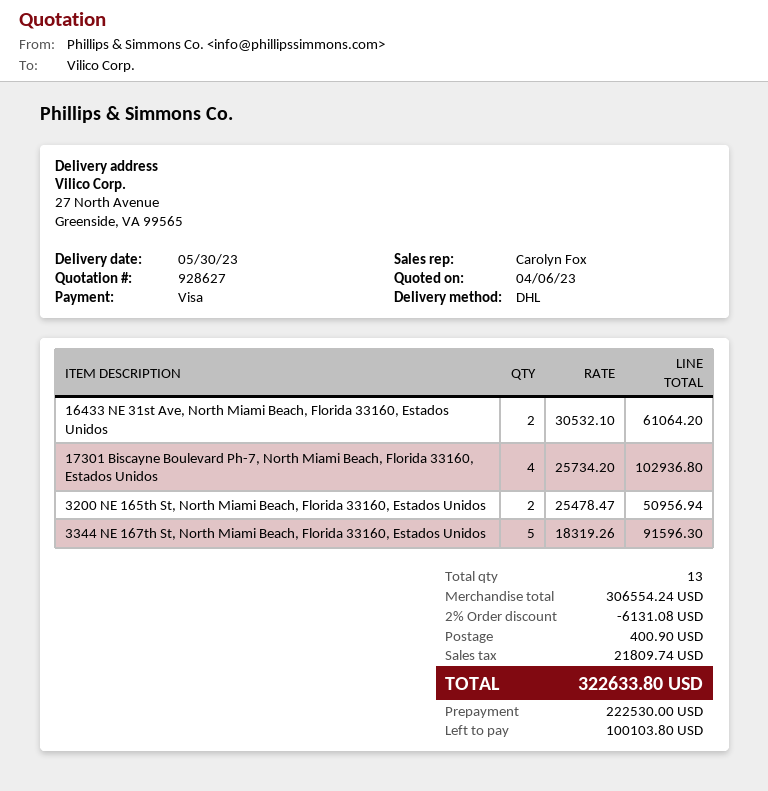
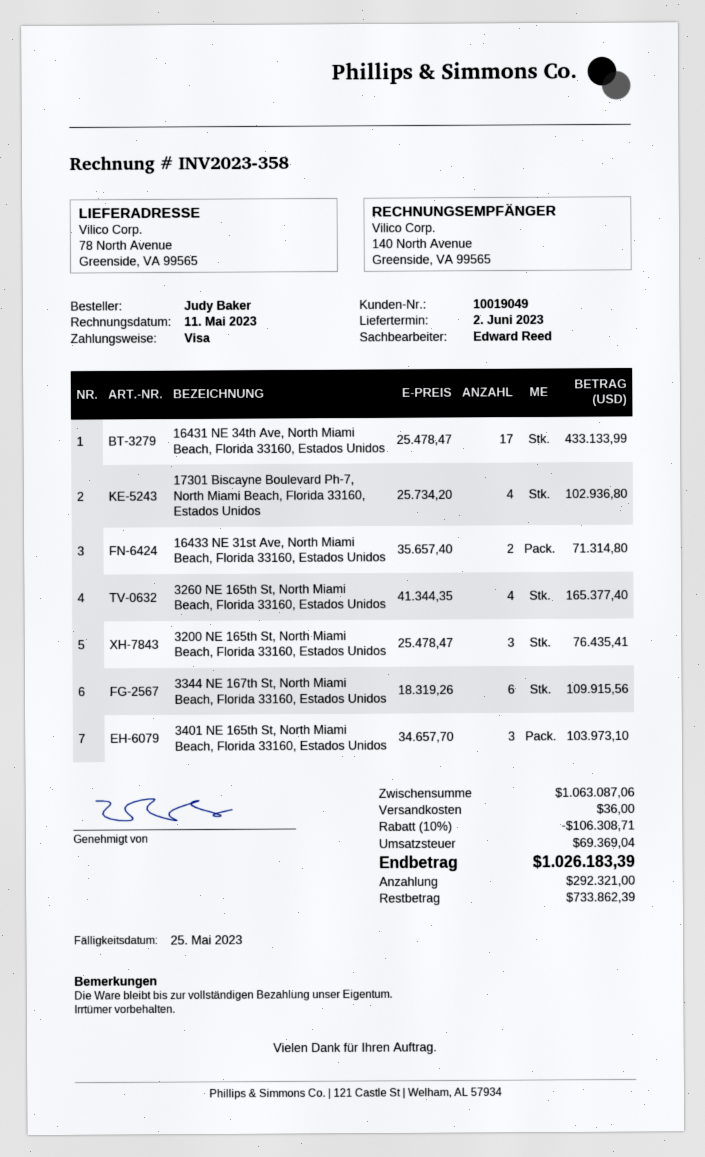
delivery date: 2023-05-30 -> 2023-06-02
sales rep: Carolyn Fox -> Edward Reed
ship to: 27 North Avenue, Greenside, VA 99565 -> 78 North Avenue, Greenside, VA 99565
16433 NE 31st Ave, North Miami Beach, Florida 33160, Estados Unidos: 2 x 30532.10 = 61064.20 -> 2 x 35657.40 = 71314.80
3200 NE 165th St, North Miami Beach, Florida 33160, Estados Unidos: 2 x 25478.47 = 50956.94 -> 3 x 25478.47 = 76435.41
3344 NE 167th St, North Miami Beach, Florida 33160, Estados Unidos: 5 x 18319.26 = 91596.30 -> 6 x 18319.26 = 109915.56
16431 NE 34th Ave, North Miami Beach, Florida 33160, Estados Unidos: none -> 17 x 25478.47 = 433133.99
3260 NE 165th St, North Miami Beach, Florida 33160, Estados Unidos: none -> 4 x 41344.35 = 165377.40
3401 NE 165th St, North Miami Beach, Florida 33160, Estados Unidos: none -> 3 x 34657.70 = 103973.10
subtotal: 306554.24 -> 1063087.06
discount: 2% = 6131.08 -> 10% = 106308.71
shipping: 400.90 -> 36.00
tax: 21809.74 -> 69369.04
total: 322633.80 -> 1026183.39
deposit: 222530.00 -> 292321.00
balance: 100103.80 -> 733862.39

